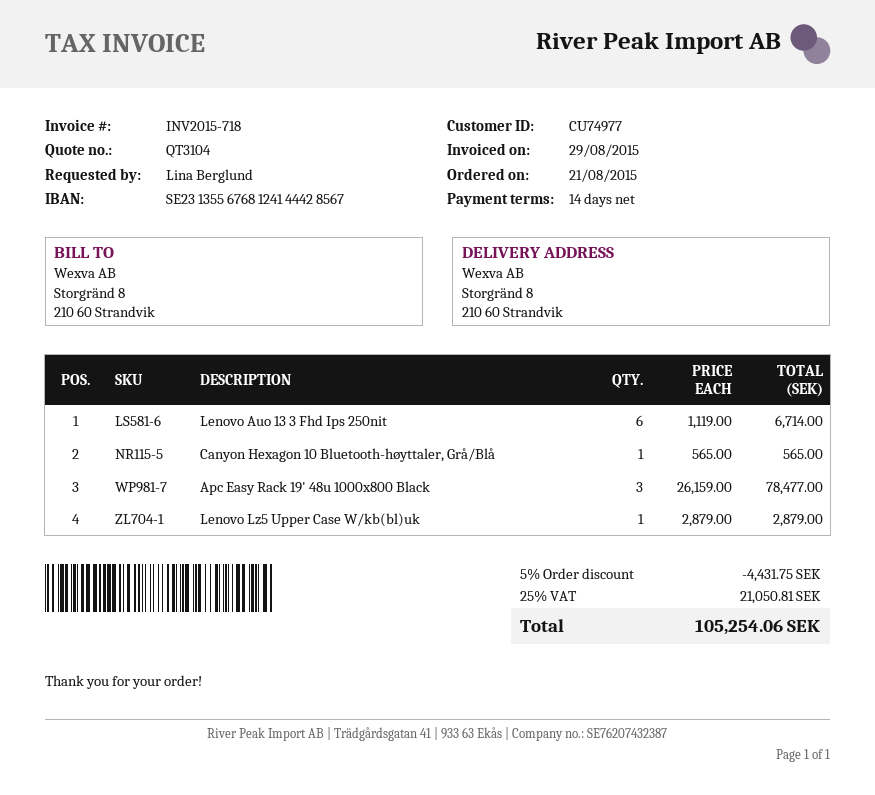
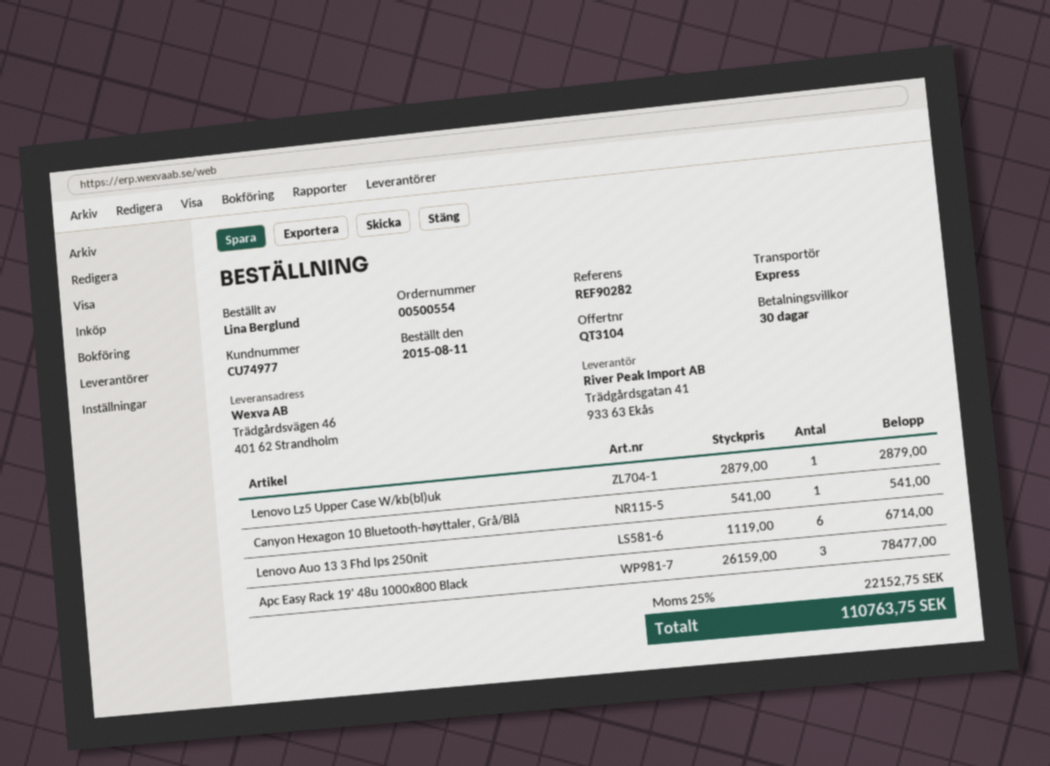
order date: 2015-08-21 -> 2015-08-11
payment terms: 14 days -> 30 days
ship to: Storgränd 8, 210 60 Strandvik -> Trädgårdsvägen 46, 401 62 Strandholm
Canyon Hexagon 10 Bluetooth-høyttaler, Grå/Blå: 1 x 565.00 = 565.00 -> 1 x 541.00 = 541.00
discount: 5% = 4431.75 -> none
tax: 25% = 21050.81 -> 25% = 22152.75
total: 105254.06 -> 110763.75

